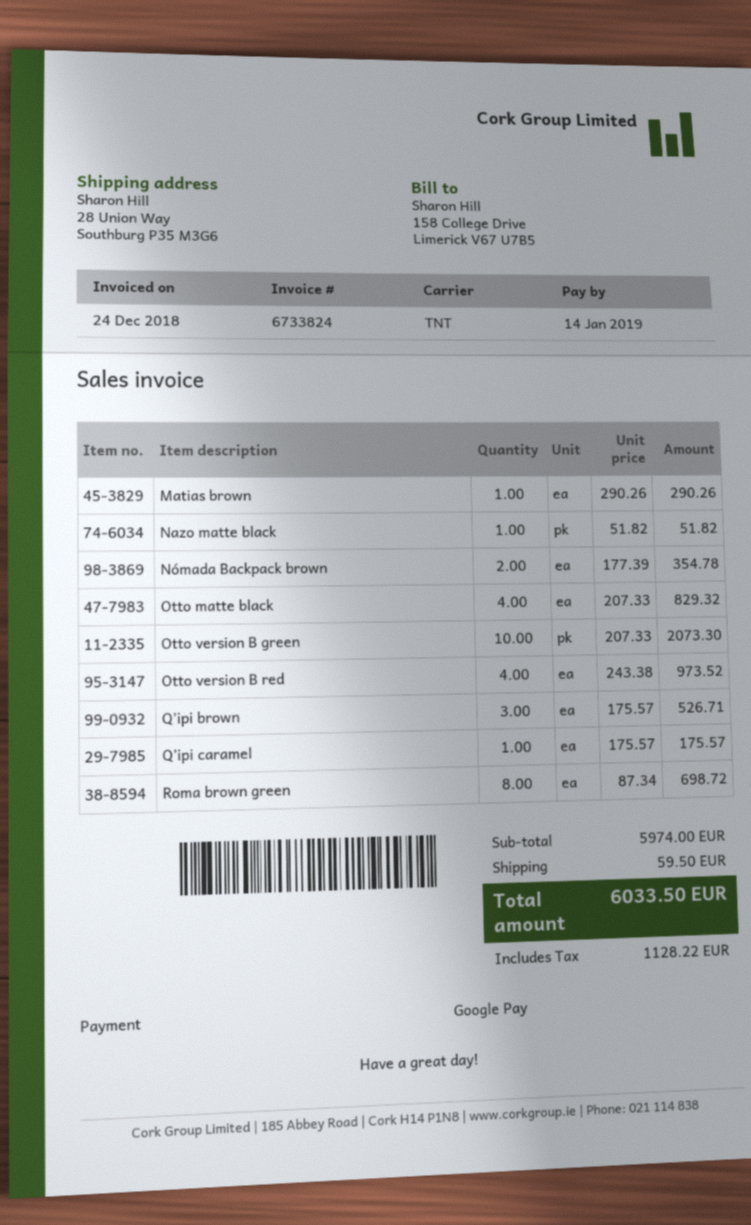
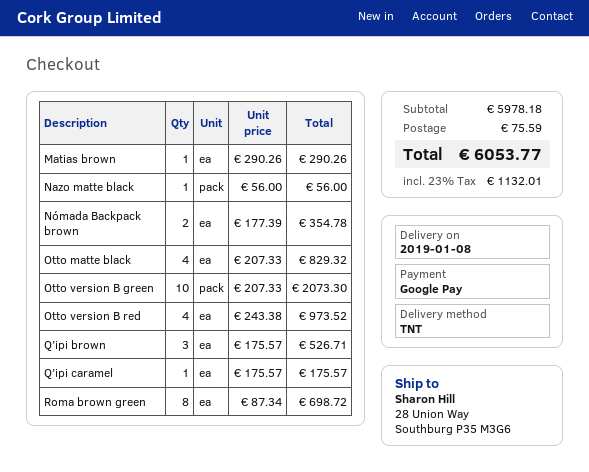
Nazo matte black: 1 x 51.82 = 51.82 -> 1 x 56.00 = 56.00
subtotal: 5974.00 -> 5978.18
shipping: 59.50 -> 75.59
tax: 1128.22 -> 1132.01
total: 6033.50 -> 6053.77

